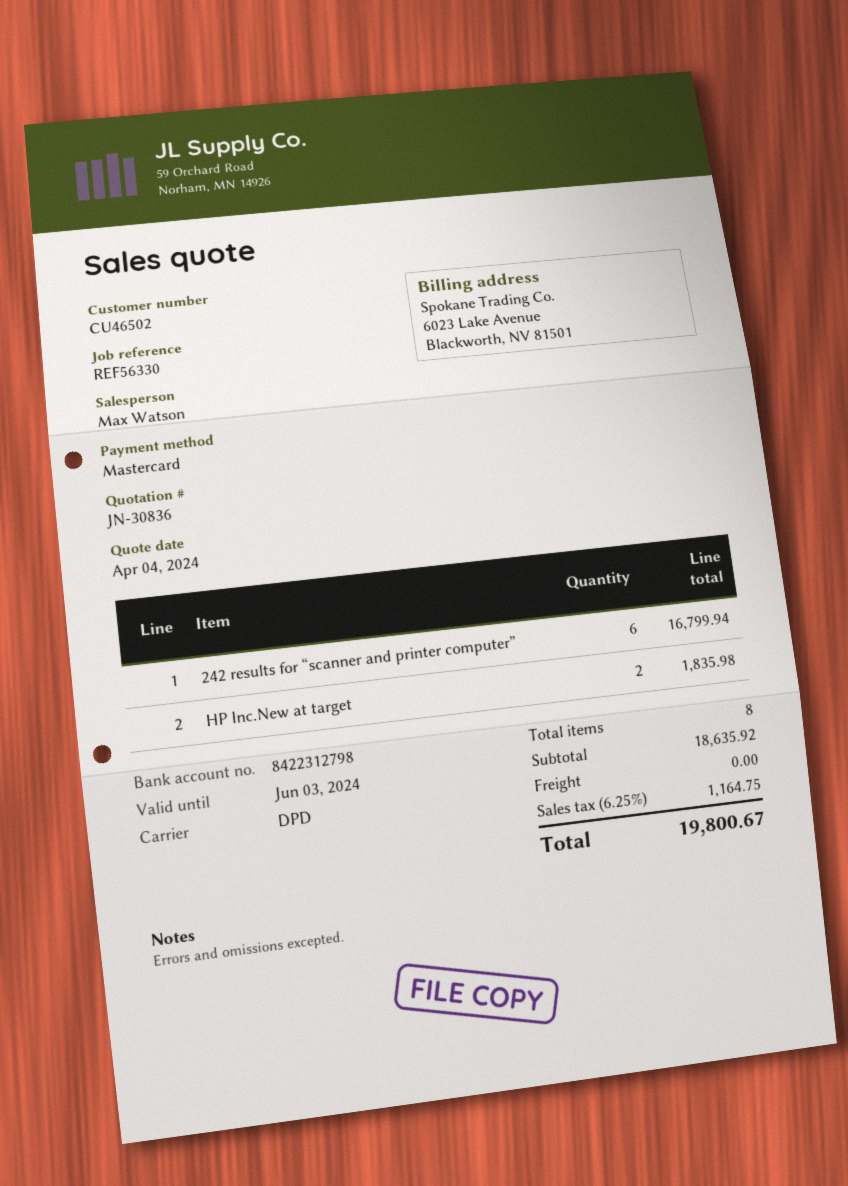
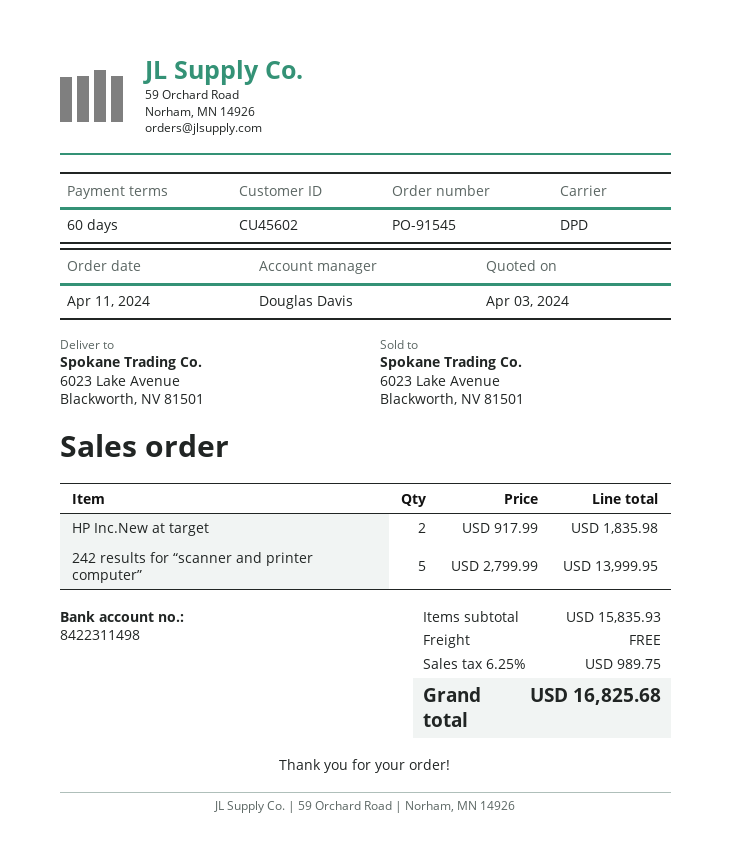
quote date: 2024-04-04 -> 2024-04-03
customer number: CU46502 -> CU45602
sales rep: Max Watson -> Douglas Davis
bank account: 8422312798 -> 8422311498
242 results for “scanner and printer computer”: 6 for 16799.94 -> 5 for 13999.95
subtotal: 18635.92 -> 15835.93
tax: 6.25% = 1164.75 -> 6.25% = 989.75
total: 19800.67 -> 16825.68

